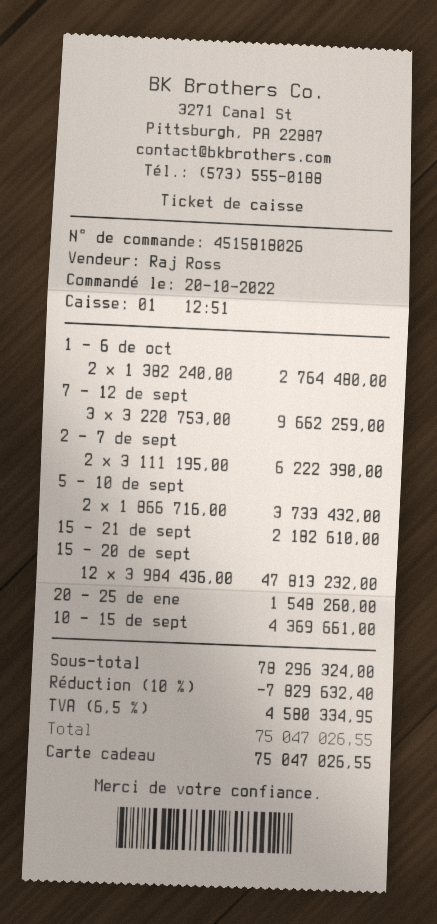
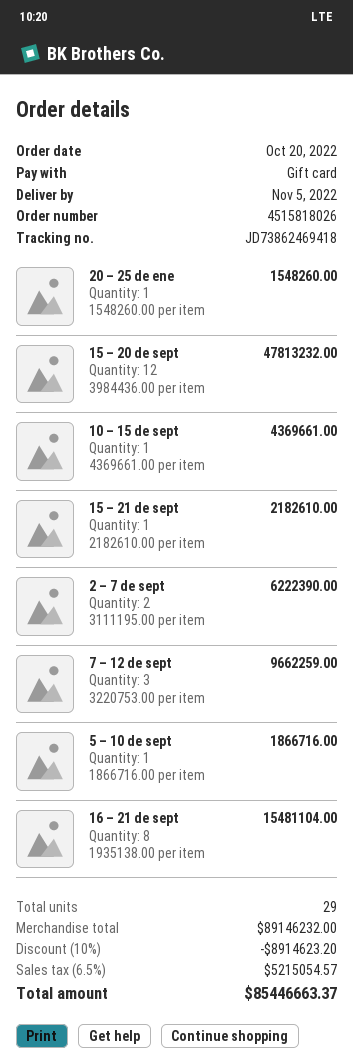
1 – 6 de oct: 2 x 1382240.00 = 2764480.00 -> none
5 – 10 de sept: 2 x 1866716.00 = 3733432.00 -> 1 x 1866716.00 = 1866716.00
16 – 21 de sept: none -> 8 x 1935138.00 = 15481104.00
subtotal: 78296324.00 -> 89146232.00
discount: 10% = 7829632.40 -> 10% = 8914623.20
tax: 6.5% = 4580334.95 -> 6.5% = 5215054.57
total: 75047026.55 -> 85446663.37

